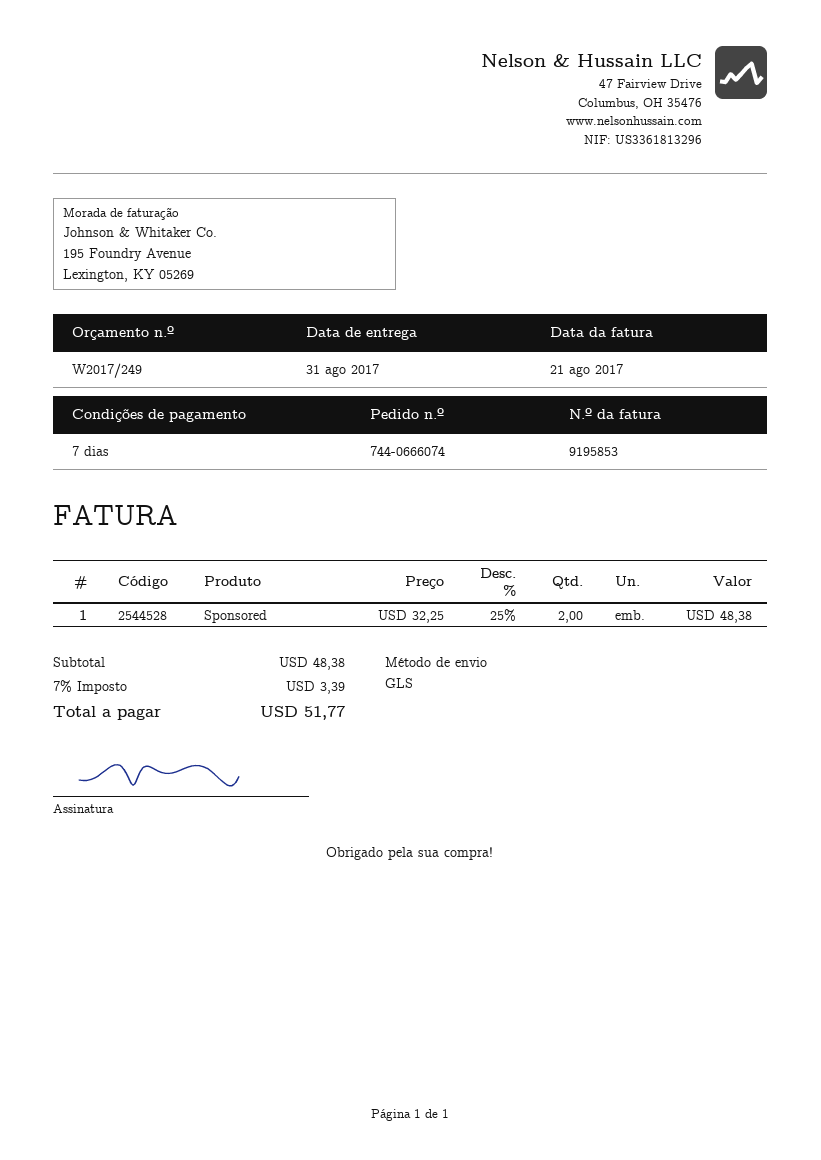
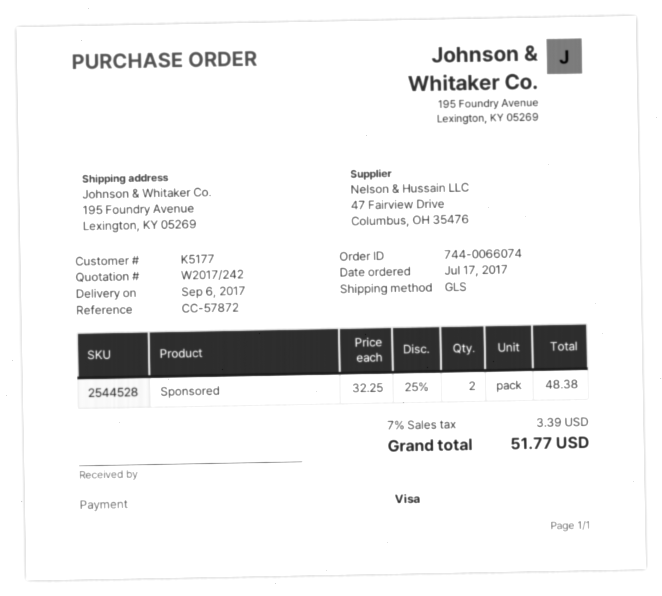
quote number: W2017/249 -> W2017/242
order number: 744-0666074 -> 744-0066074
delivery date: 2017-08-31 -> 2017-09-06

